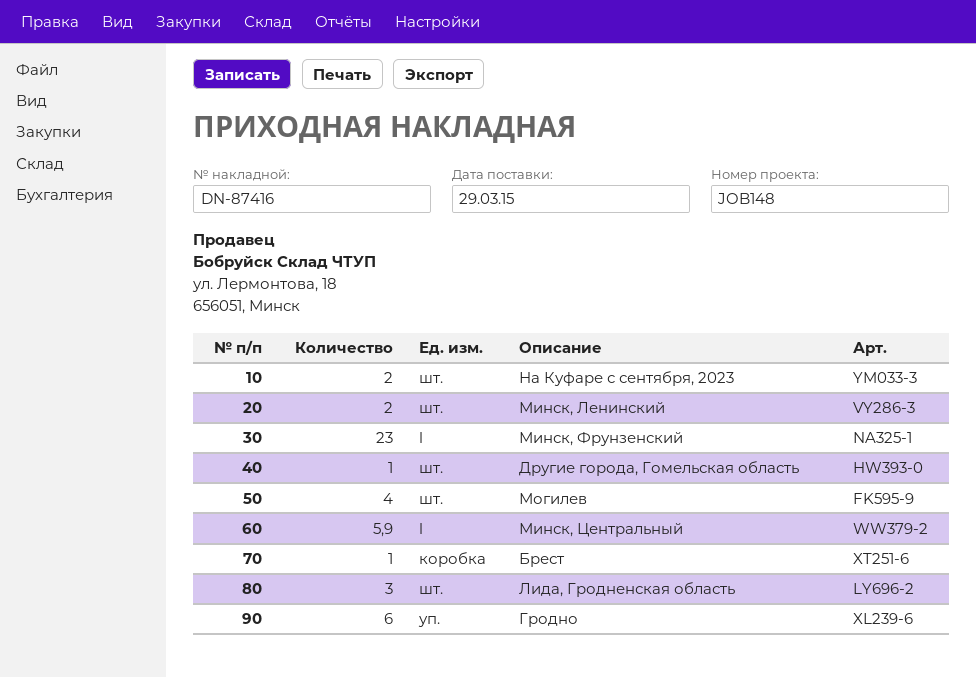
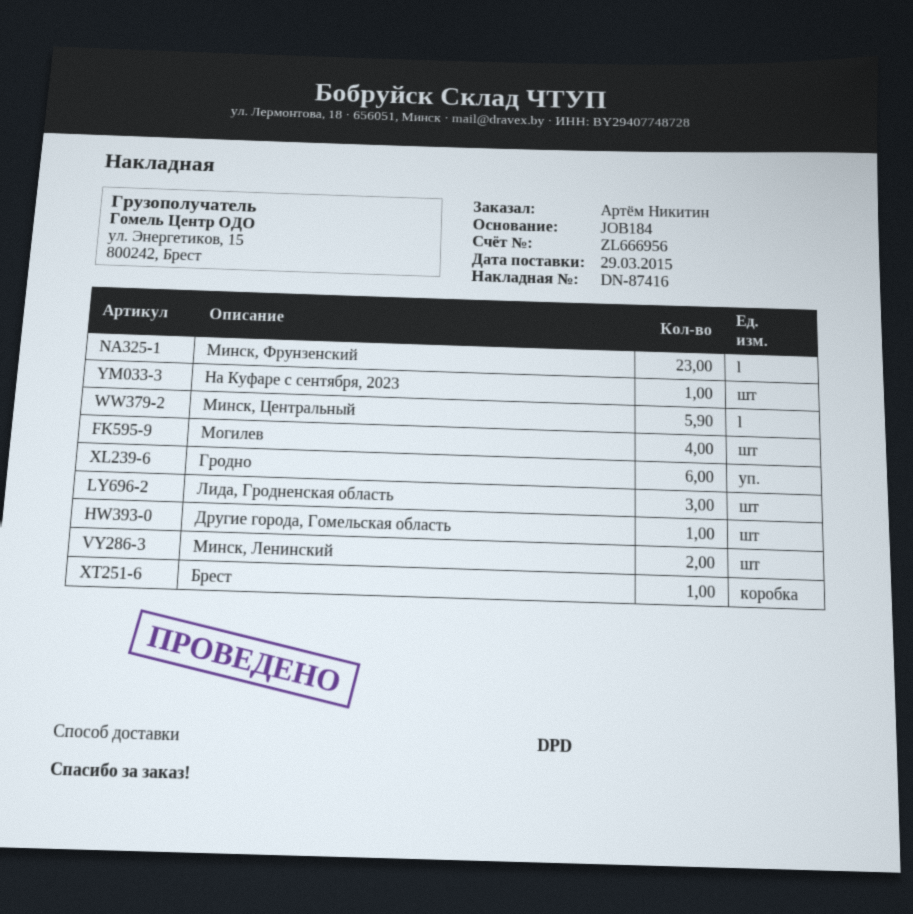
reference: JOB148 -> JOB184
На Куфаре с сентября, 2023: 2 -> 1

